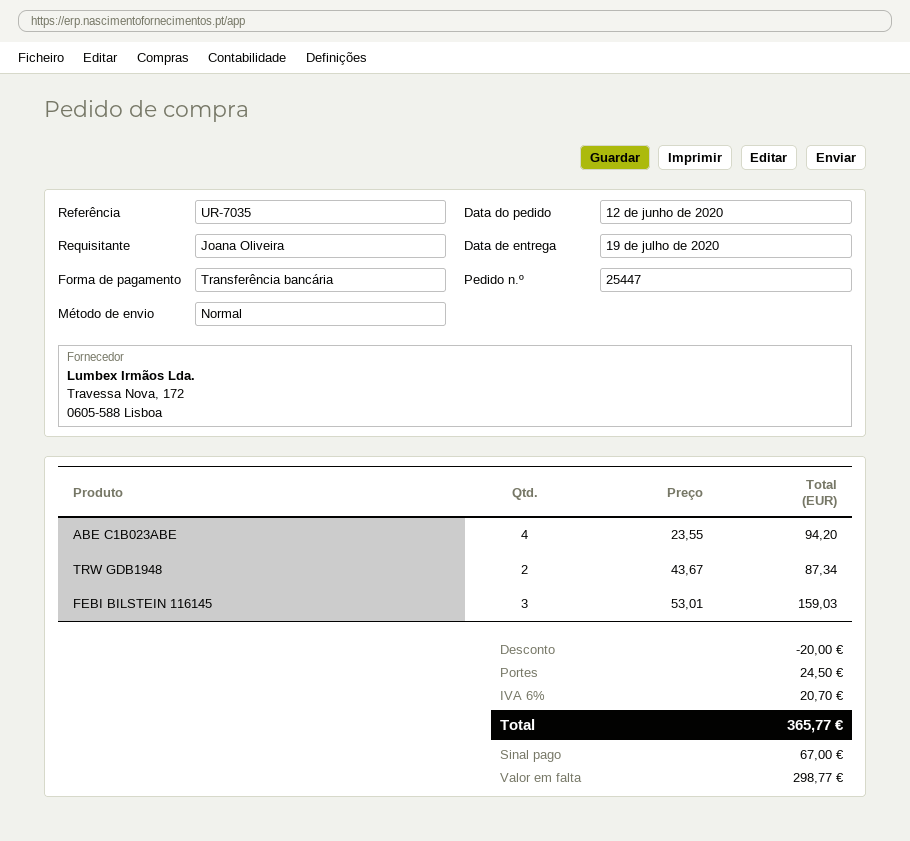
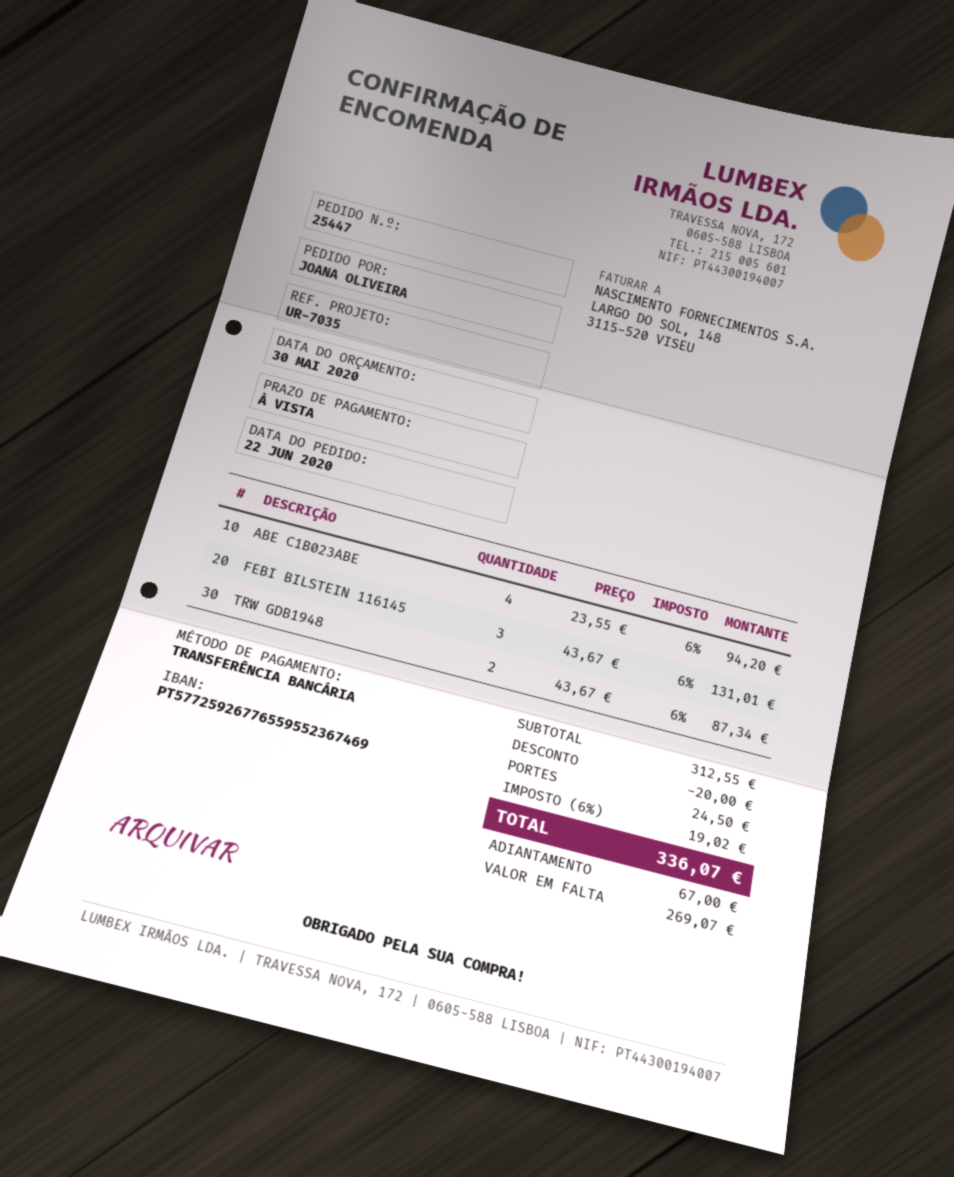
order date: 2020-06-12 -> 2020-06-22
FEBI BILSTEIN 116145: 3 x 53.01 = 159.03 -> 3 x 43.67 = 131.01
tax: 6% = 20.70 -> 6% = 19.02
total: 365.77 -> 336.07
balance: 298.77 -> 269.07

